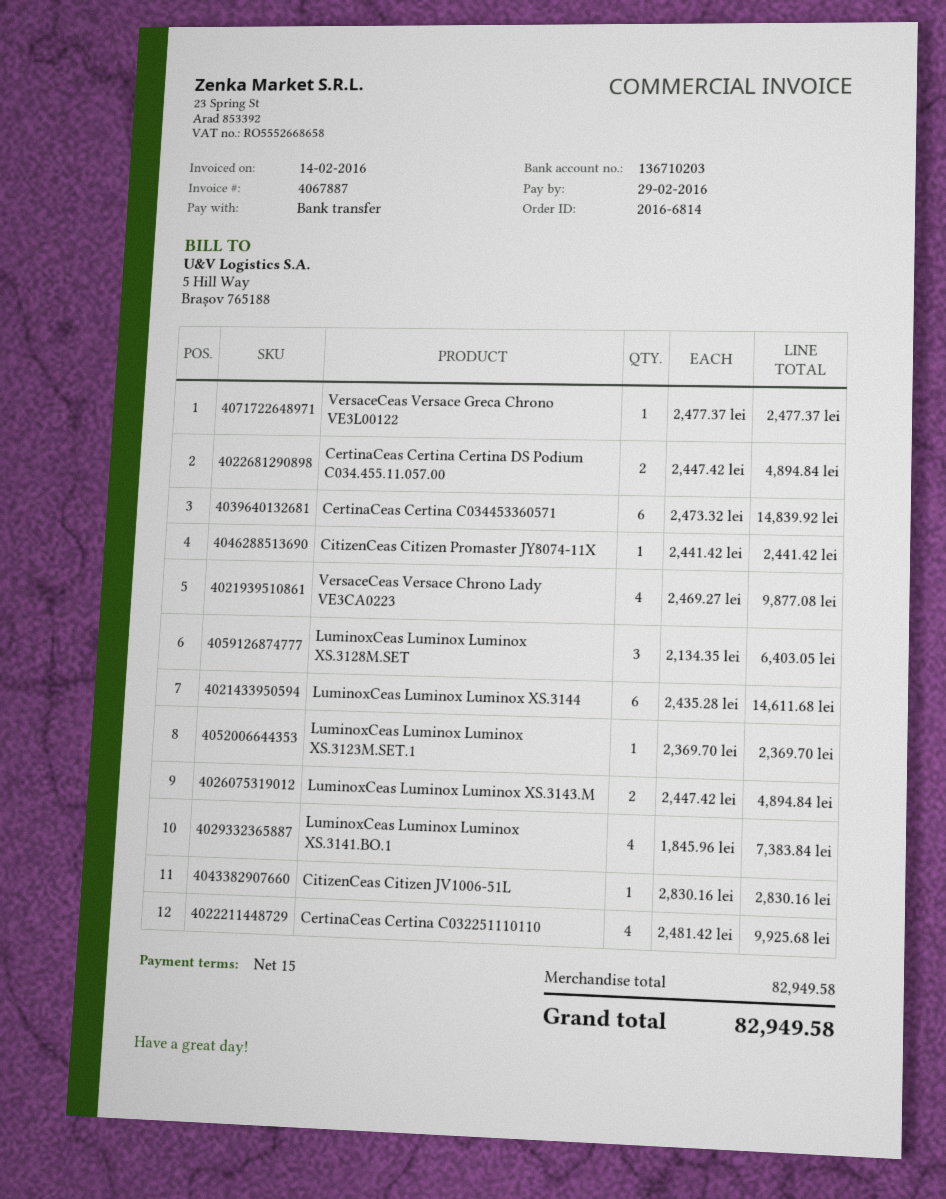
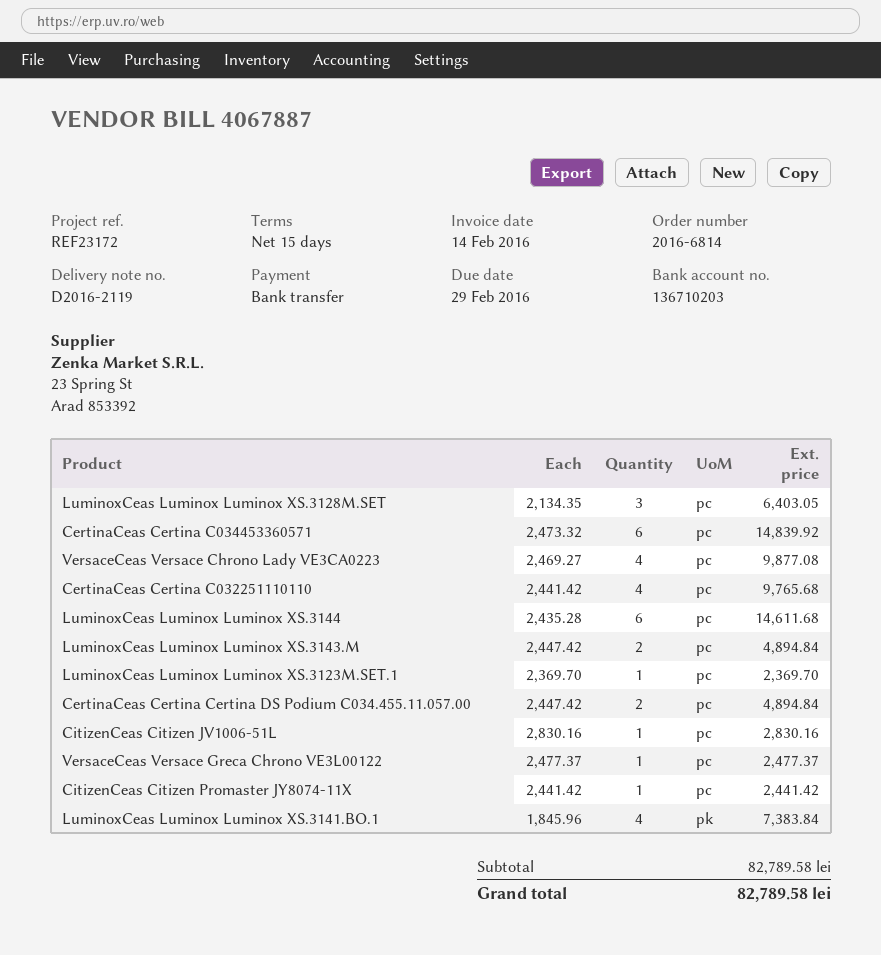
CertinaCeas Certina C032251110110: 4 x 2481.42 = 9925.68 -> 4 x 2441.42 = 9765.68
subtotal: 82949.58 -> 82789.58
total: 82949.58 -> 82789.58

